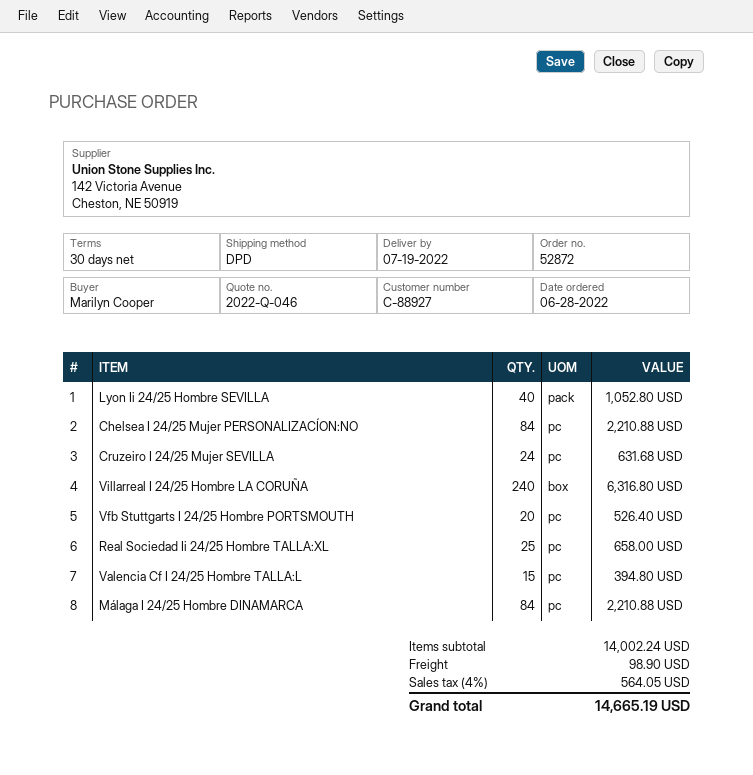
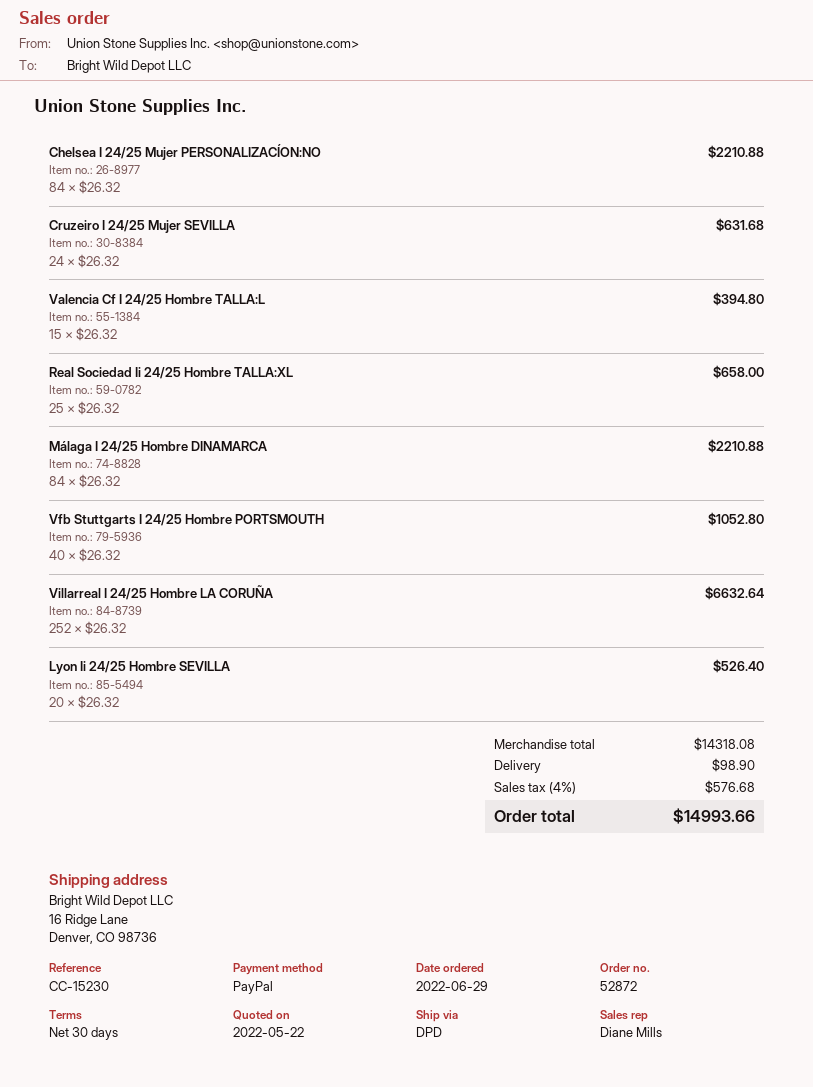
order date: 2022-06-28 -> 2022-06-29
Lyon Ii 24/25 Hombre SEVILLA: 40 for 1052.80 -> 20 for 526.40
Villarreal I 24/25 Hombre LA CORUÑA: 240 for 6316.80 -> 252 for 6632.64
Vfb Stuttgarts I 24/25 Hombre PORTSMOUTH: 20 for 526.40 -> 40 for 1052.80
subtotal: 14002.24 -> 14318.08
tax: 4% = 564.05 -> 4% = 576.68
total: 14665.19 -> 14993.66

